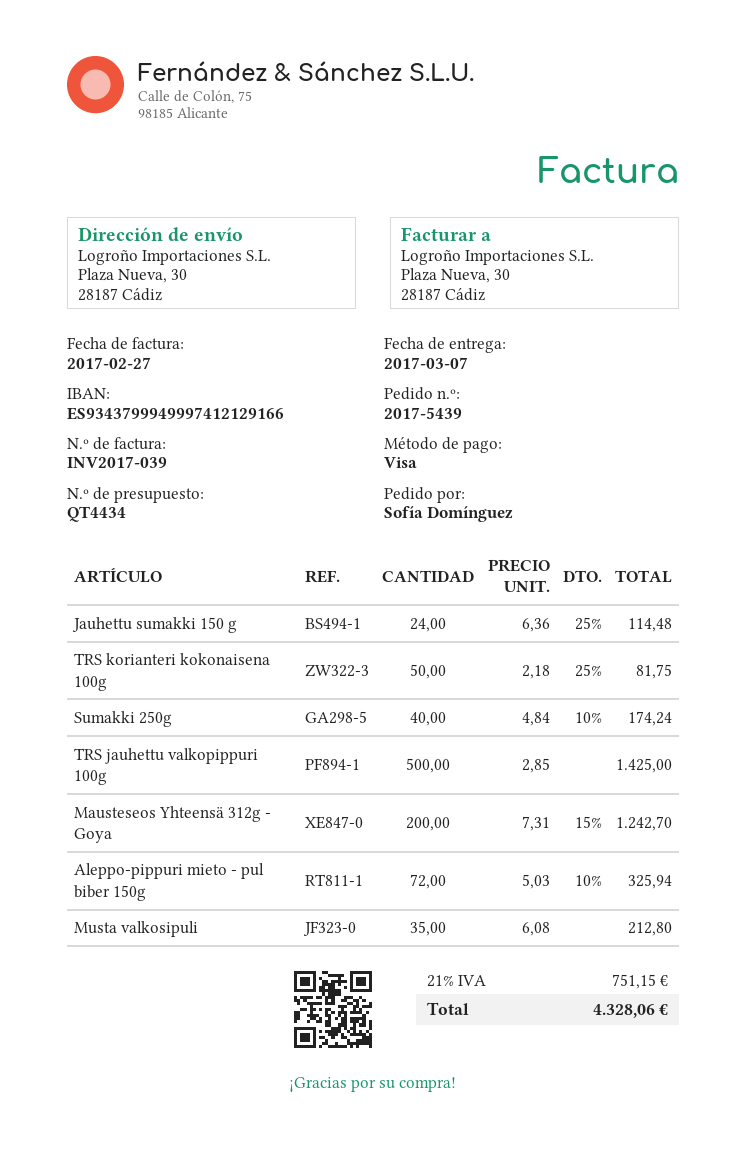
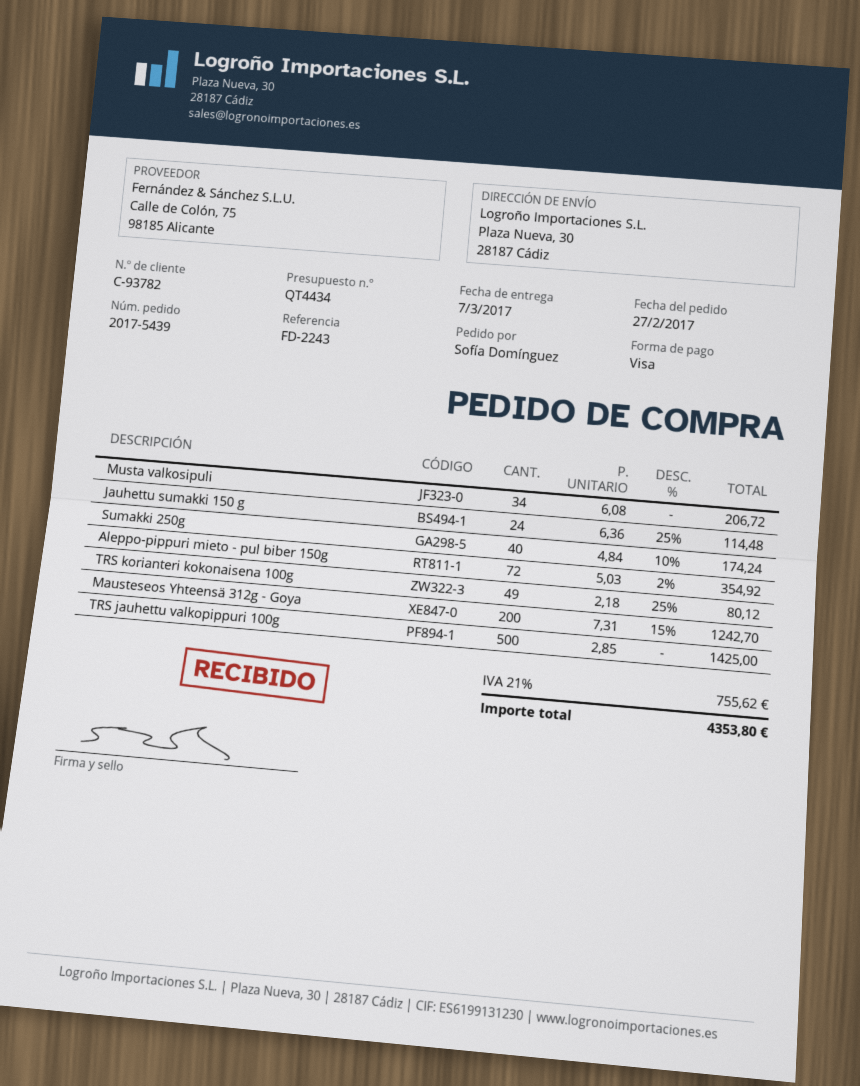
TRS korianteri kokonaisena 100g: 50 x 2.18 - 25% = 81.75 -> 49 x 2.18 - 25% = 80.12
Aleppo-pippuri mieto - pul biber 150g: 72 x 5.03 - 10% = 325.94 -> 72 x 5.03 - 2% = 354.92
Musta valkosipuli: 35 x 6.08 = 212.80 -> 34 x 6.08 = 206.72
tax: 21% = 751.15 -> 21% = 755.62
total: 4328.06 -> 4353.80

